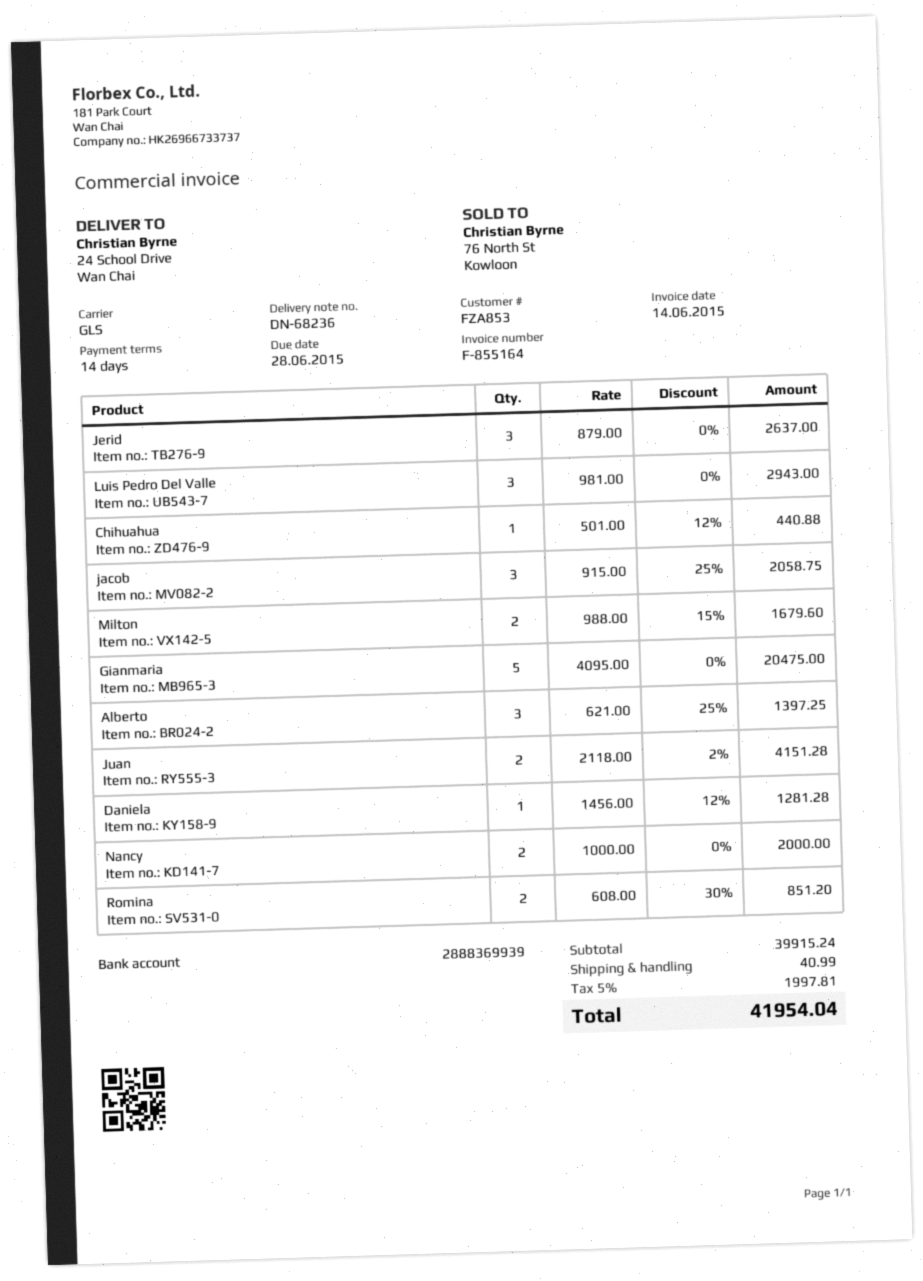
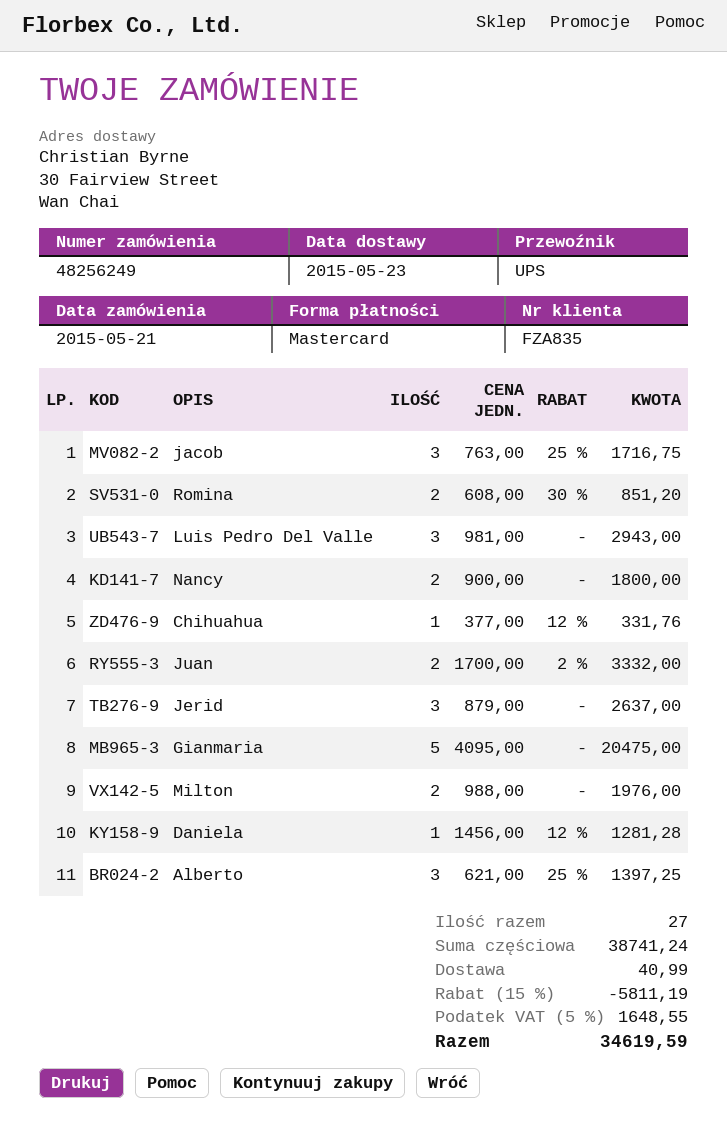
customer number: FZA853 -> FZA835
shipping method: GLS -> UPS
ship to: 24 School Drive, Wan Chai -> 30 Fairview Street, Wan Chai
Chihuahua: 1 x 501.00 - 12% = 440.88 -> 1 x 377.00 - 12% = 331.76
jacob: 3 x 915.00 - 25% = 2058.75 -> 3 x 763.00 - 25% = 1716.75
Milton: 2 x 988.00 - 15% = 1679.60 -> 2 x 988.00 = 1976.00
Juan: 2 x 2118.00 - 2% = 4151.28 -> 2 x 1700.00 - 2% = 3332.00
Nancy: 2 x 1000.00 = 2000.00 -> 2 x 900.00 = 1800.00
subtotal: 39915.24 -> 38741.24
discount: none -> 15% = 5811.19
tax: 5% = 1997.81 -> 5% = 1648.55
total: 41954.04 -> 34619.59

